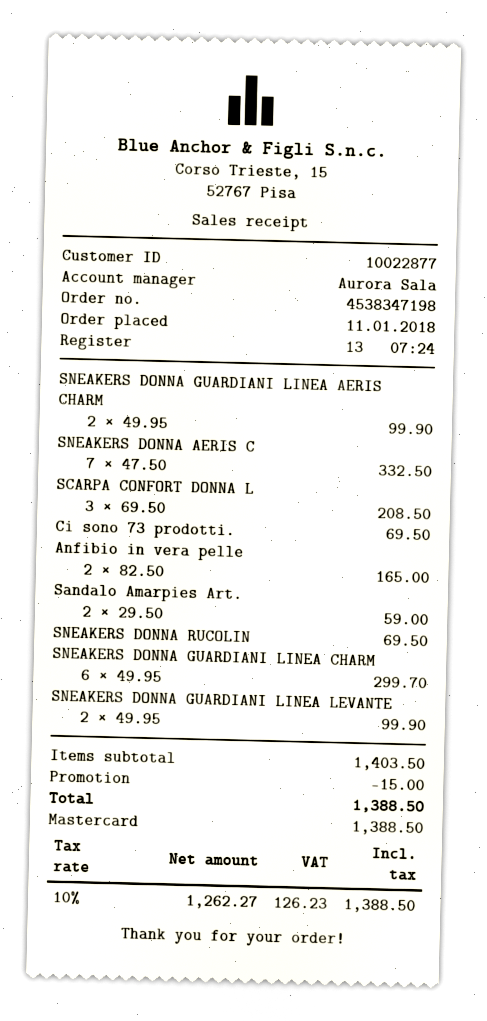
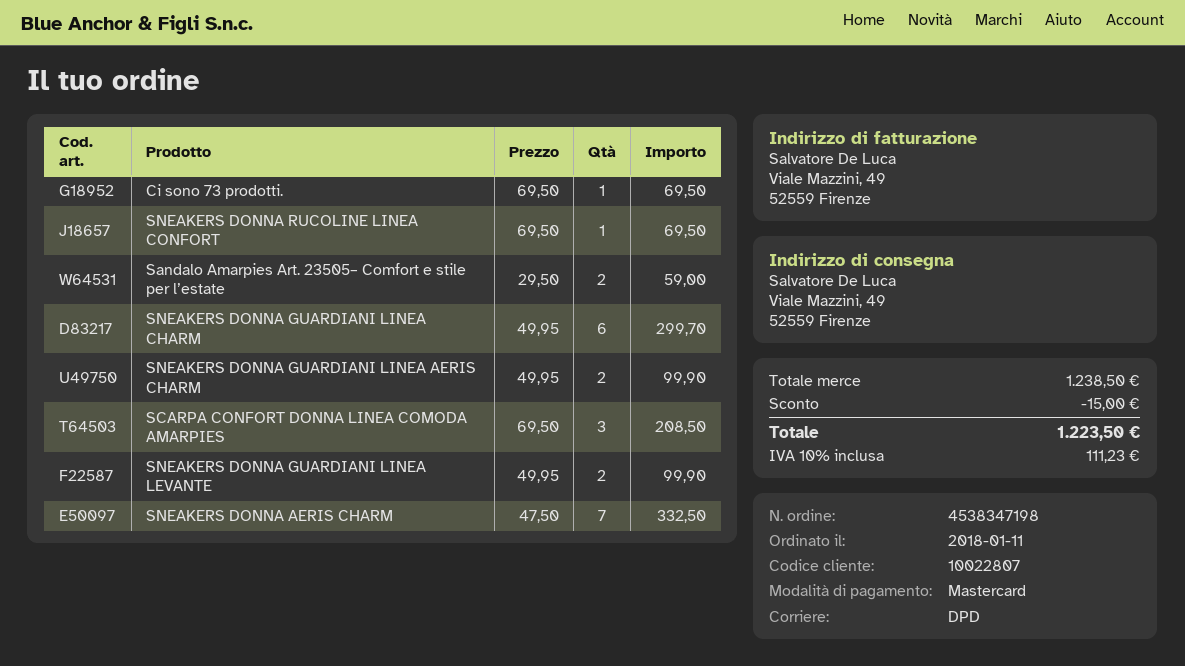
customer number: 10022877 -> 10022807
Anfibio in vera pelle: 2 x 82.50 = 165.00 -> none
subtotal: 1403.50 -> 1238.50
tax: 10% = 126.23 -> 10% = 111.23
total: 1388.50 -> 1223.50

